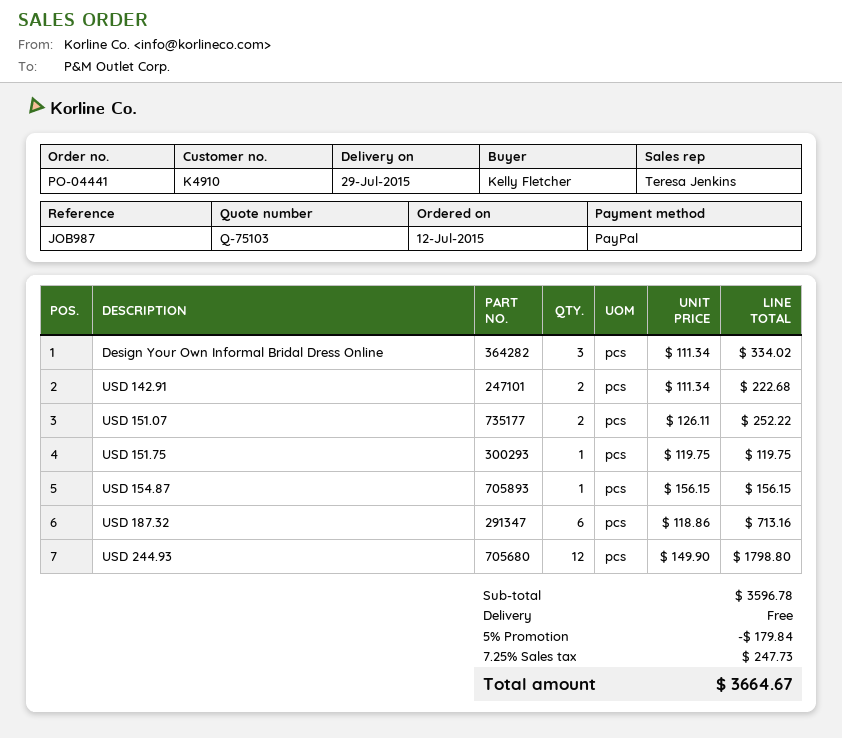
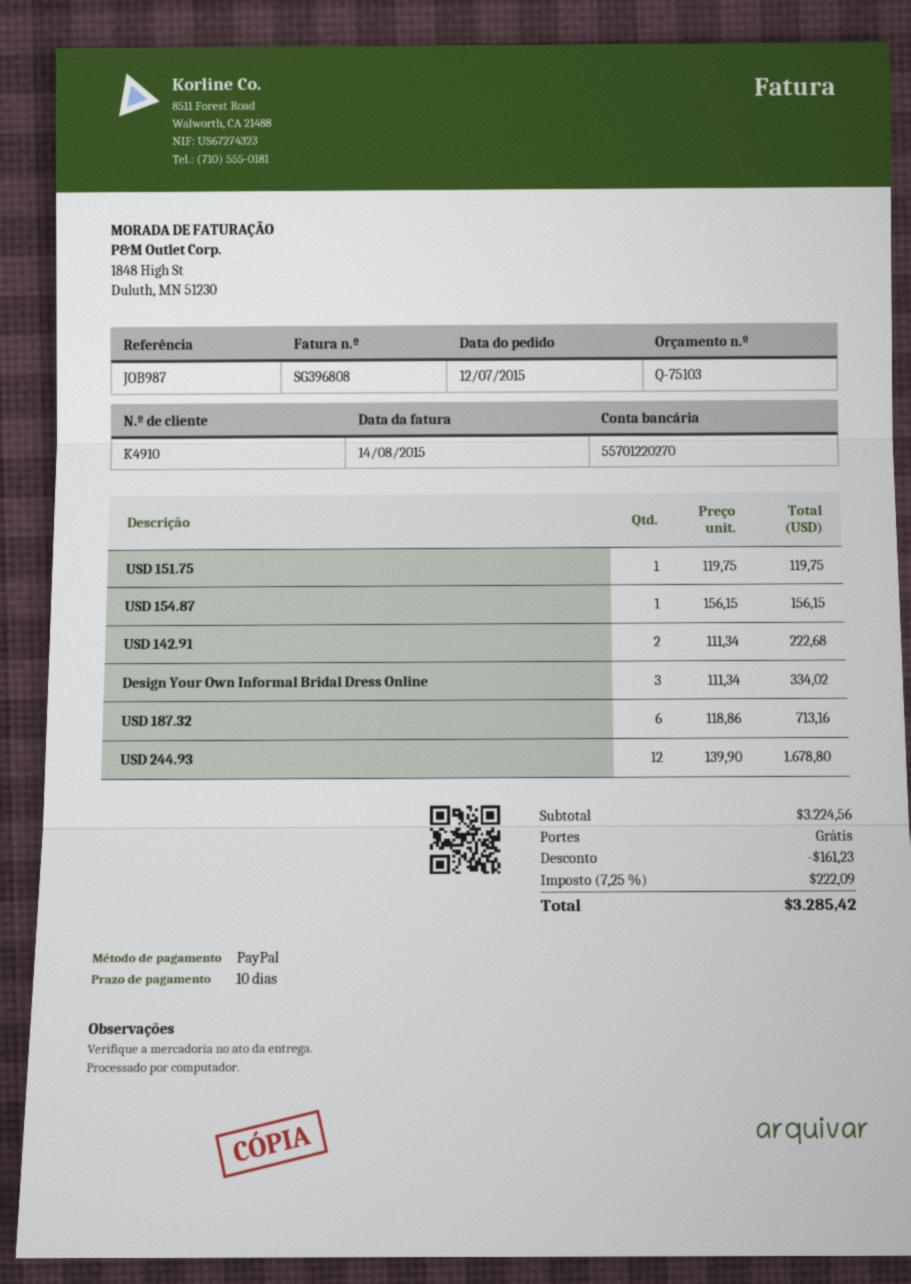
USD 151.07: 2 x 126.11 = 252.22 -> none
USD 244.93: 12 x 149.90 = 1798.80 -> 12 x 139.90 = 1678.80
subtotal: 3596.78 -> 3224.56
discount: 179.84 -> 161.23
tax: 7.25% = 247.73 -> 7.25% = 222.09
total: 3664.67 -> 3285.42

